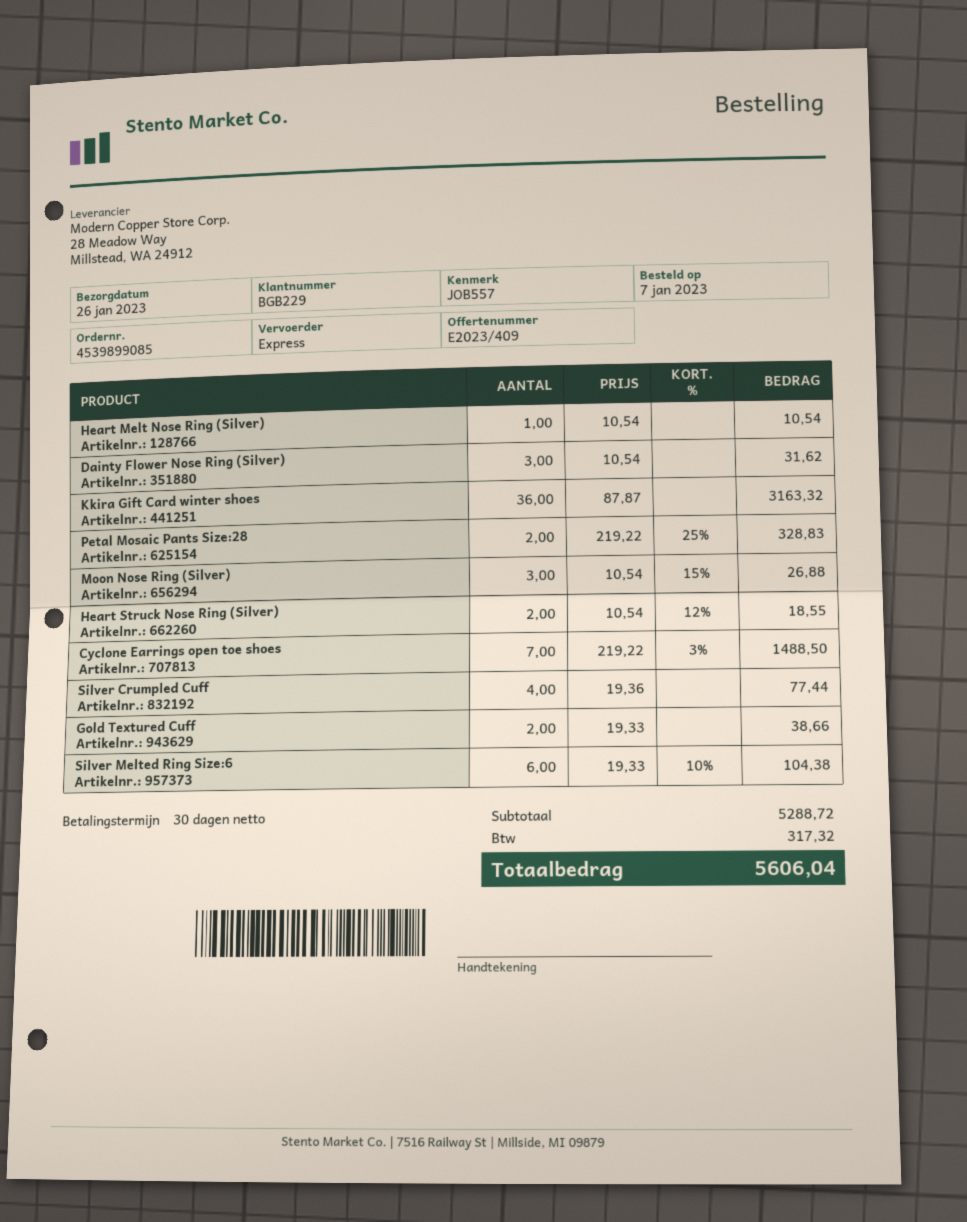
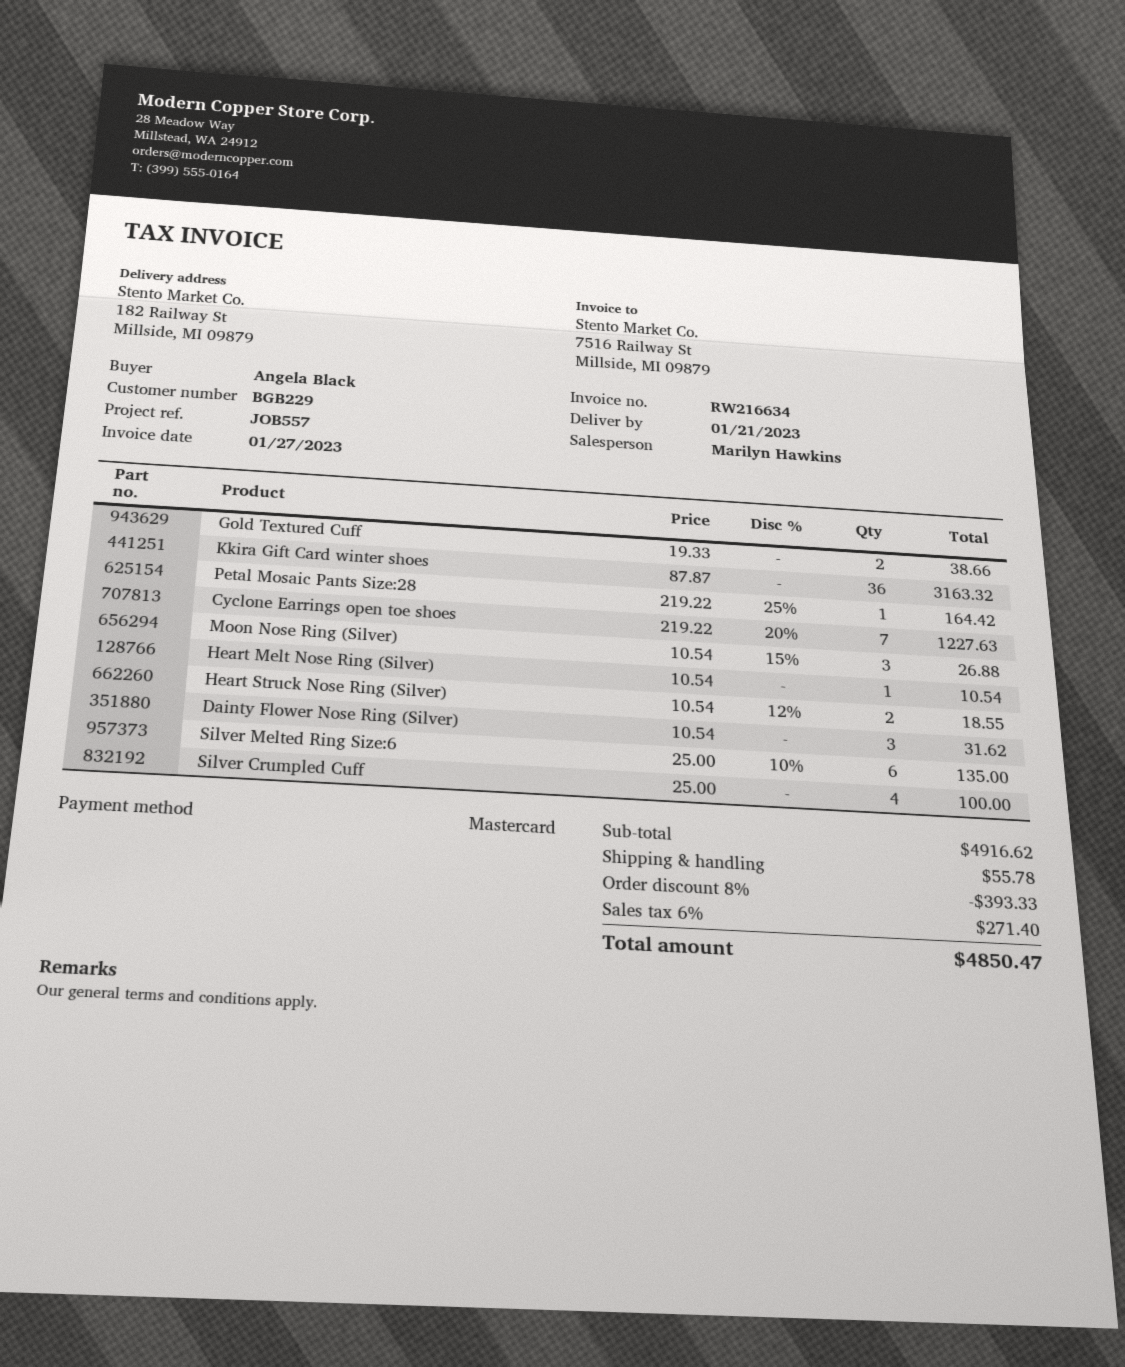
delivery date: 2023-01-26 -> 2023-01-21
Petal Mosaic Pants Size:28: 2 x 219.22 - 25% = 328.83 -> 1 x 219.22 - 25% = 164.42
Cyclone Earrings open toe shoes: 7 x 219.22 - 3% = 1488.50 -> 7 x 219.22 - 20% = 1227.63
Silver Crumpled Cuff: 4 x 19.36 = 77.44 -> 4 x 25.00 = 100.00
Silver Melted Ring Size:6: 6 x 19.33 - 10% = 104.38 -> 6 x 25.00 - 10% = 135.00
subtotal: 5288.72 -> 4916.62
discount: none -> 8% = 393.33
shipping: none -> 55.78
tax: 317.32 -> 271.40
total: 5606.04 -> 4850.47

